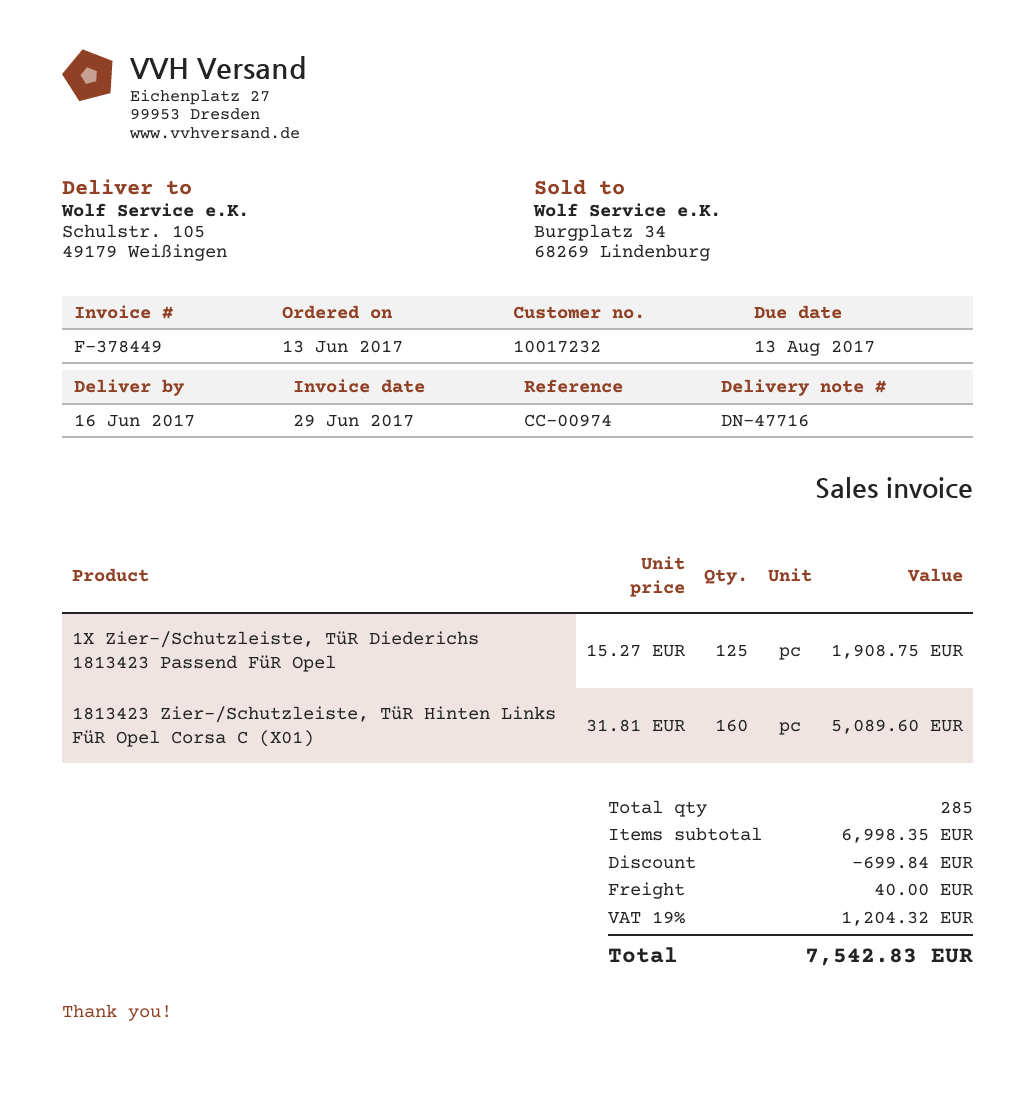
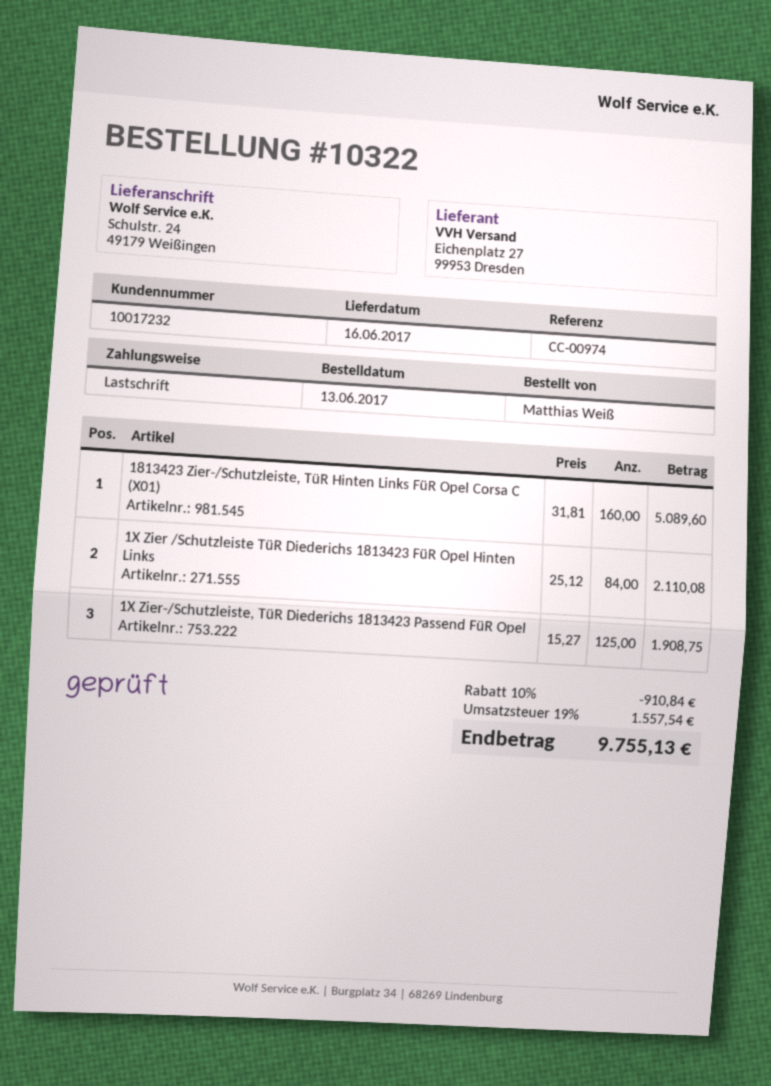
ship to: Schulstr. 105, 49179 Weißingen -> Schulstr. 24, 49179 Weißingen
1X Zier /Schutzleiste TüR Diederichs 1813423 FüR Opel Hinten Links: none -> 84 x 25.12 = 2110.08
discount: 699.84 -> 910.84
shipping: 40.00 -> none
tax: 19% = 1204.32 -> 19% = 1557.54
total: 7542.83 -> 9755.13

